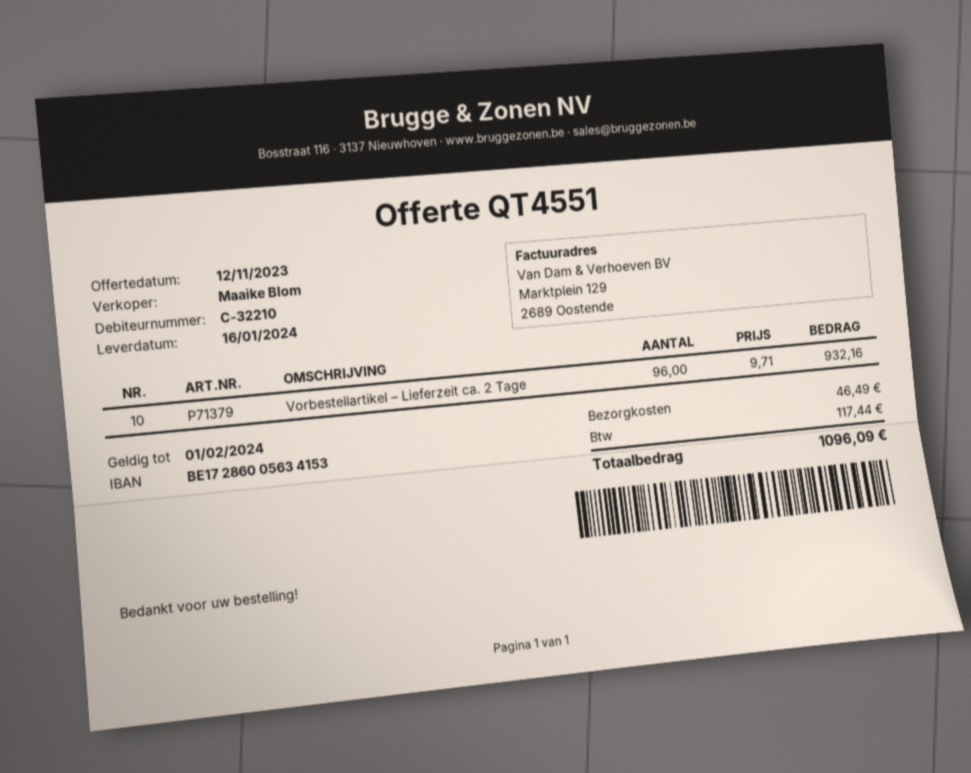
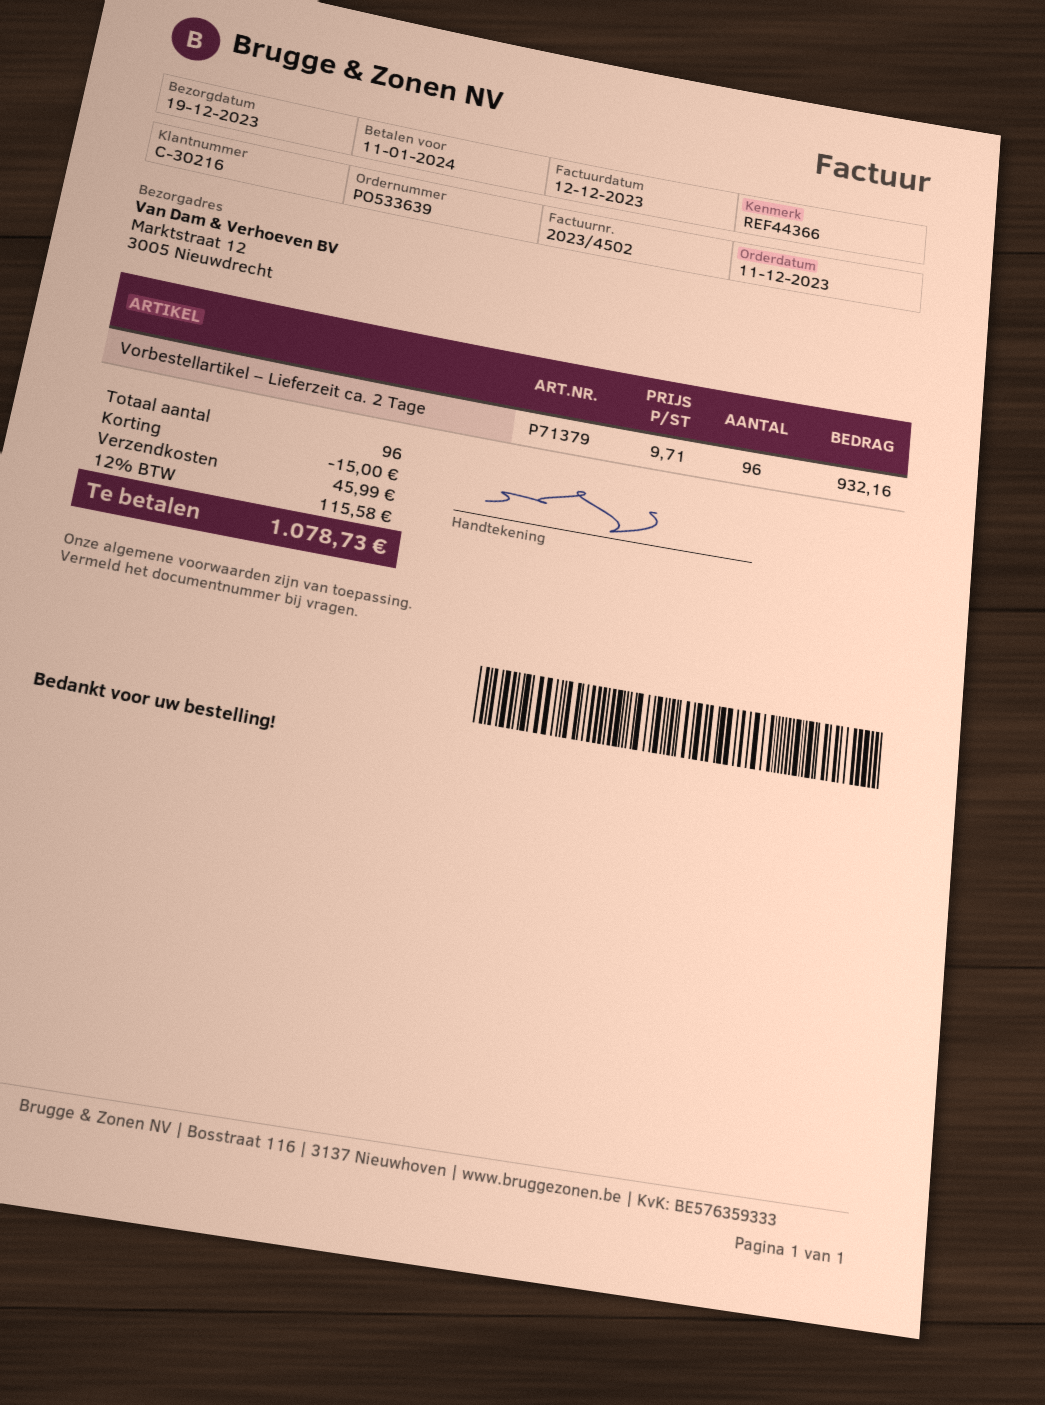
delivery date: 2024-01-16 -> 2023-12-19
customer number: C-32210 -> C-30216
discount: none -> 15.00
shipping: 46.49 -> 45.99
tax: 117.44 -> 115.58
total: 1096.09 -> 1078.73

